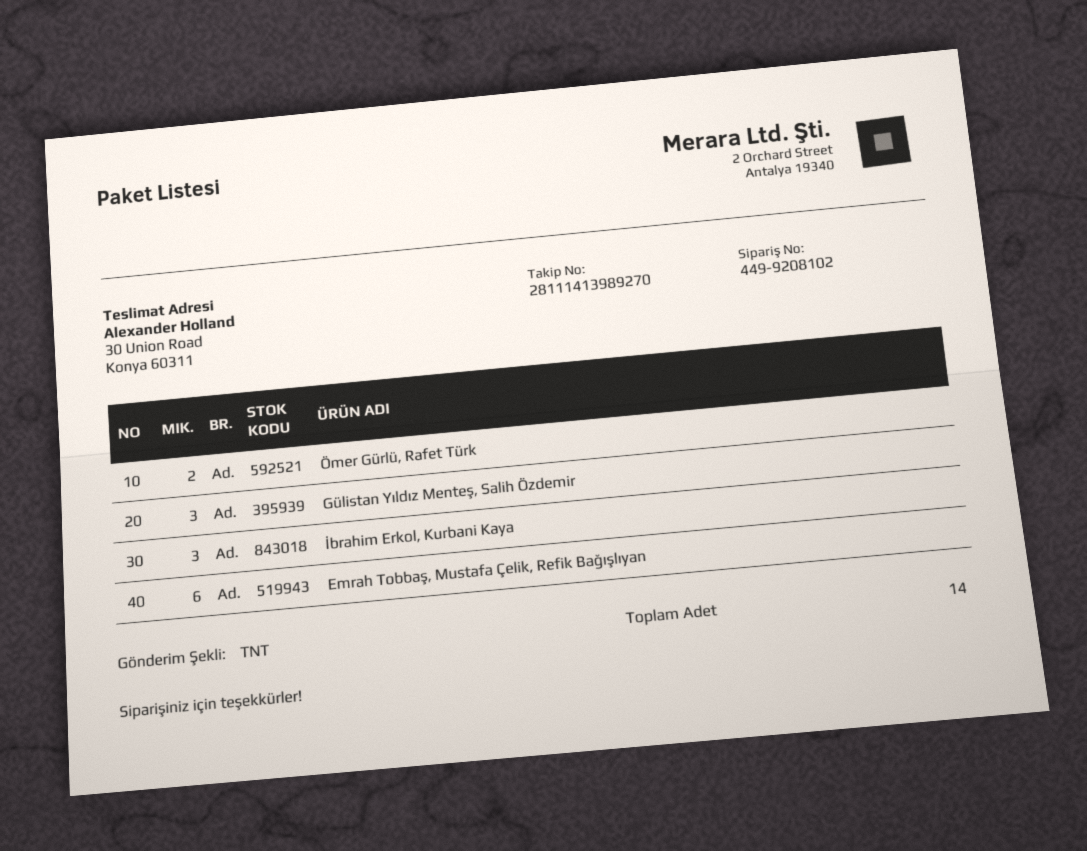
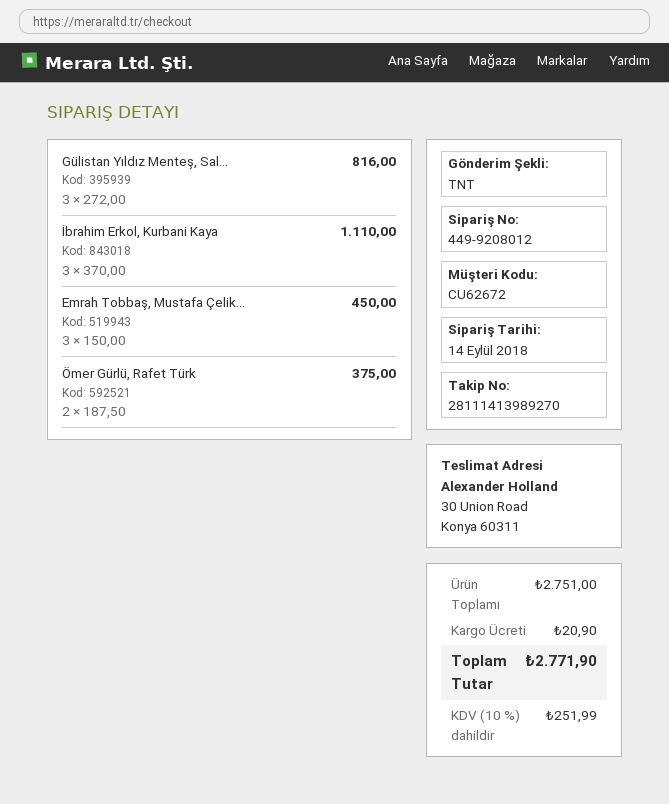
order number: 449-9208102 -> 449-9208012
Emrah Tobbaş, Mustafa Çelik, Refik Bağışlıyan: 6 -> 3

